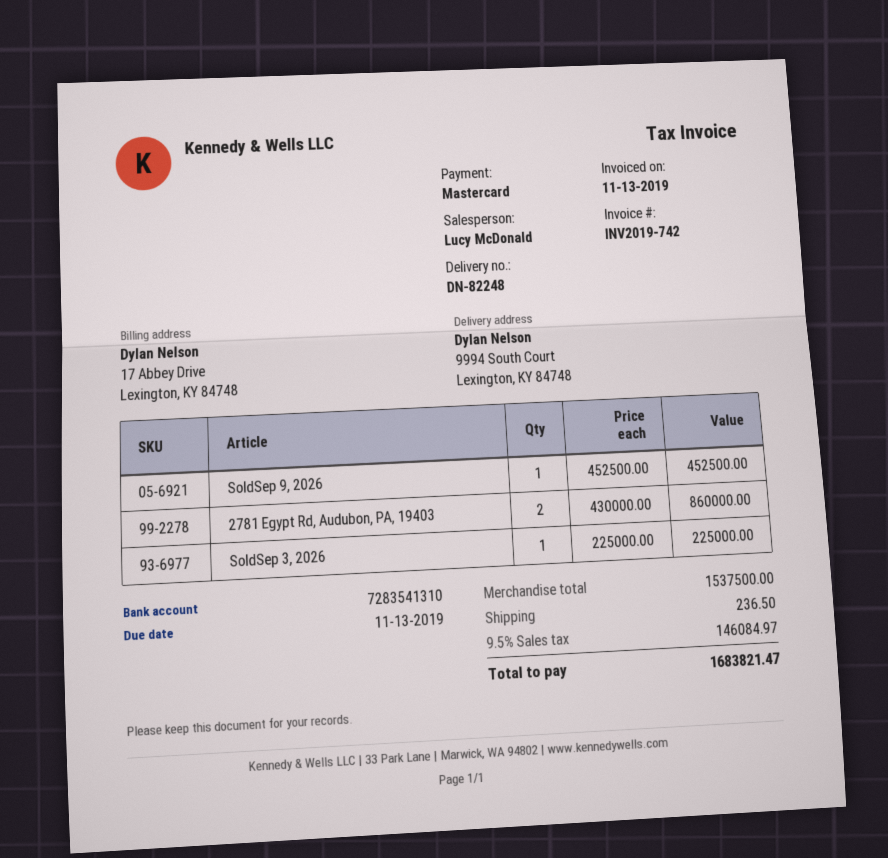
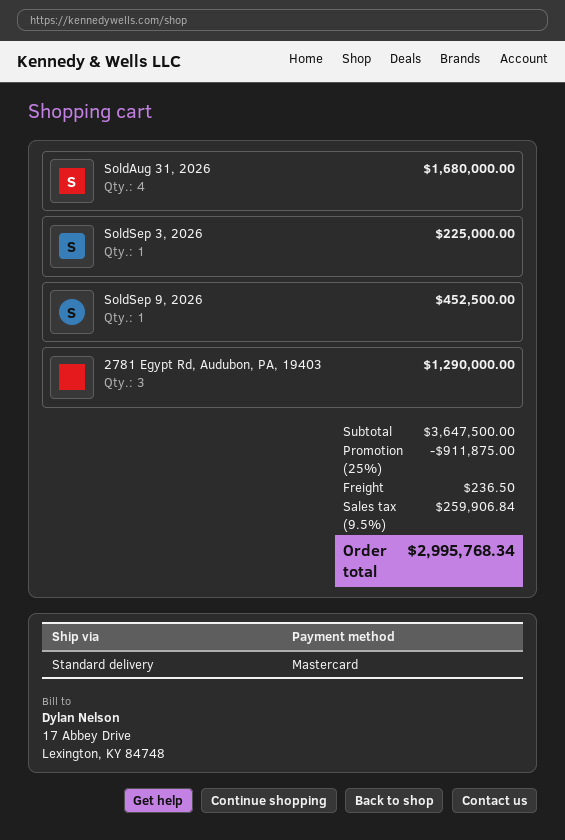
2781 Egypt Rd, Audubon, PA, 19403: 2 for 860000.00 -> 3 for 1290000.00
SoldAug 31, 2026: none -> 4 for 1680000.00
subtotal: 1537500.00 -> 3647500.00
discount: none -> 25% = 911875.00
tax: 9.5% = 146084.97 -> 9.5% = 259906.84
total: 1683821.47 -> 2995768.34

